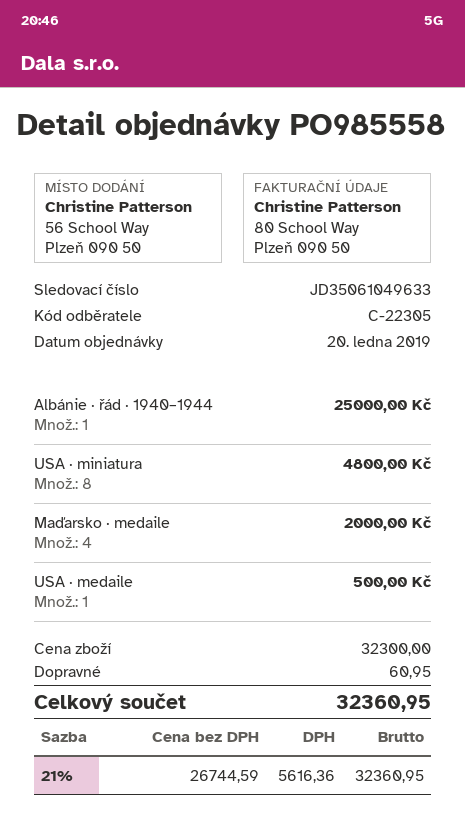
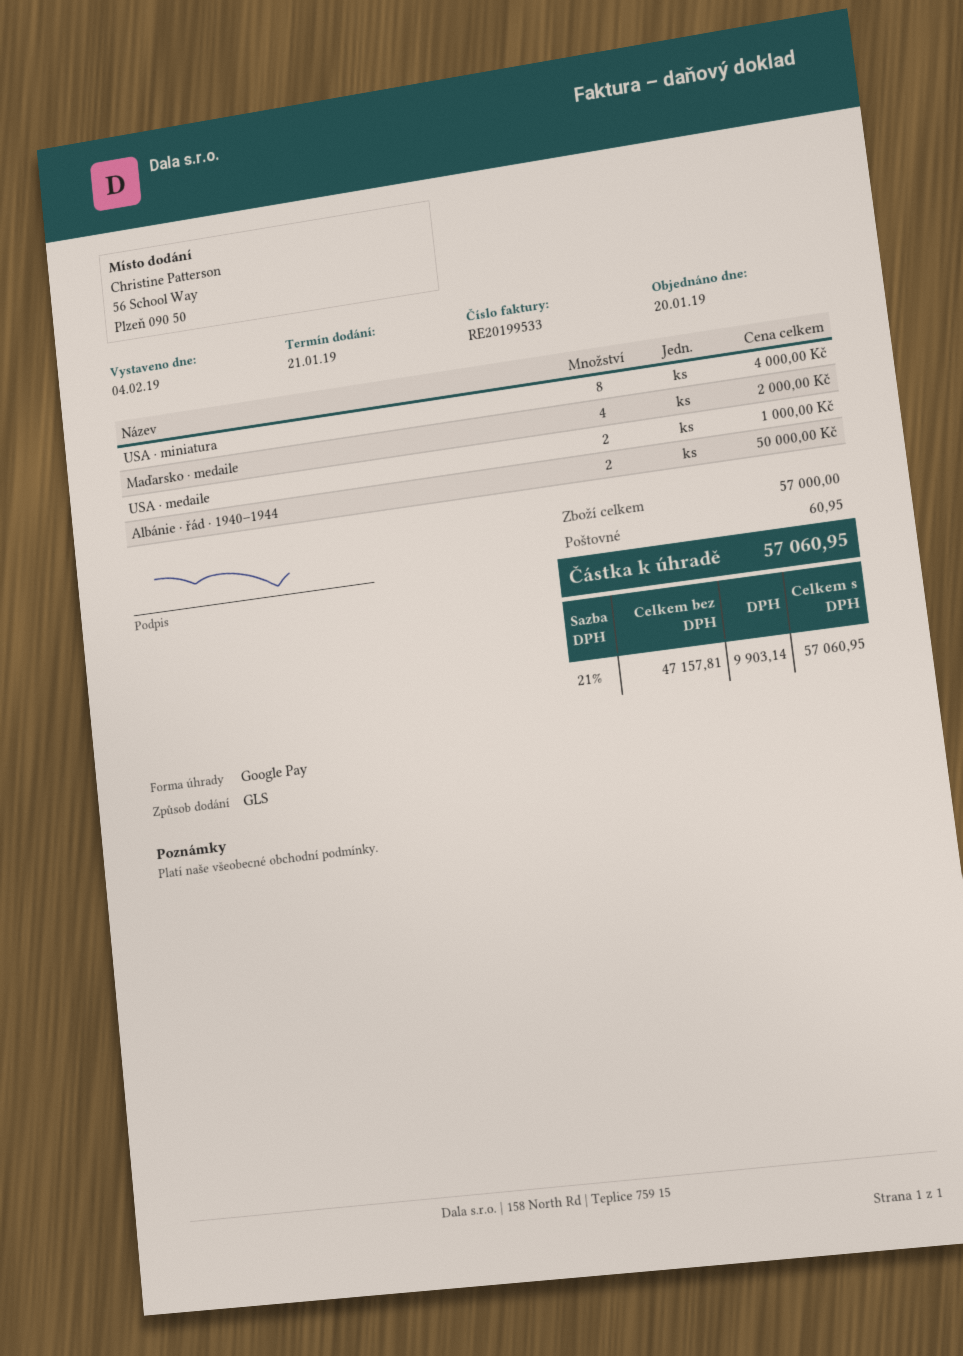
Albánie · řád · 1940–1944: 1 for 25000.00 -> 2 for 50000.00
USA · miniatura: 8 for 4800.00 -> 8 for 4000.00
USA · medaile: 1 for 500.00 -> 2 for 1000.00
subtotal: 32300.00 -> 57000.00
net: 26744.59 -> 47157.81
tax: 21% = 5616.36 -> 21% = 9903.14
total: 32360.95 -> 57060.95

